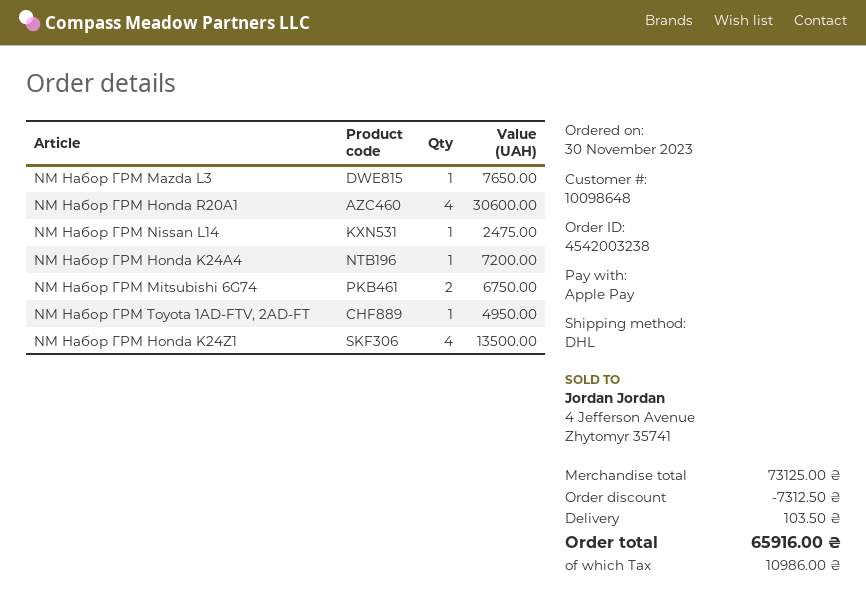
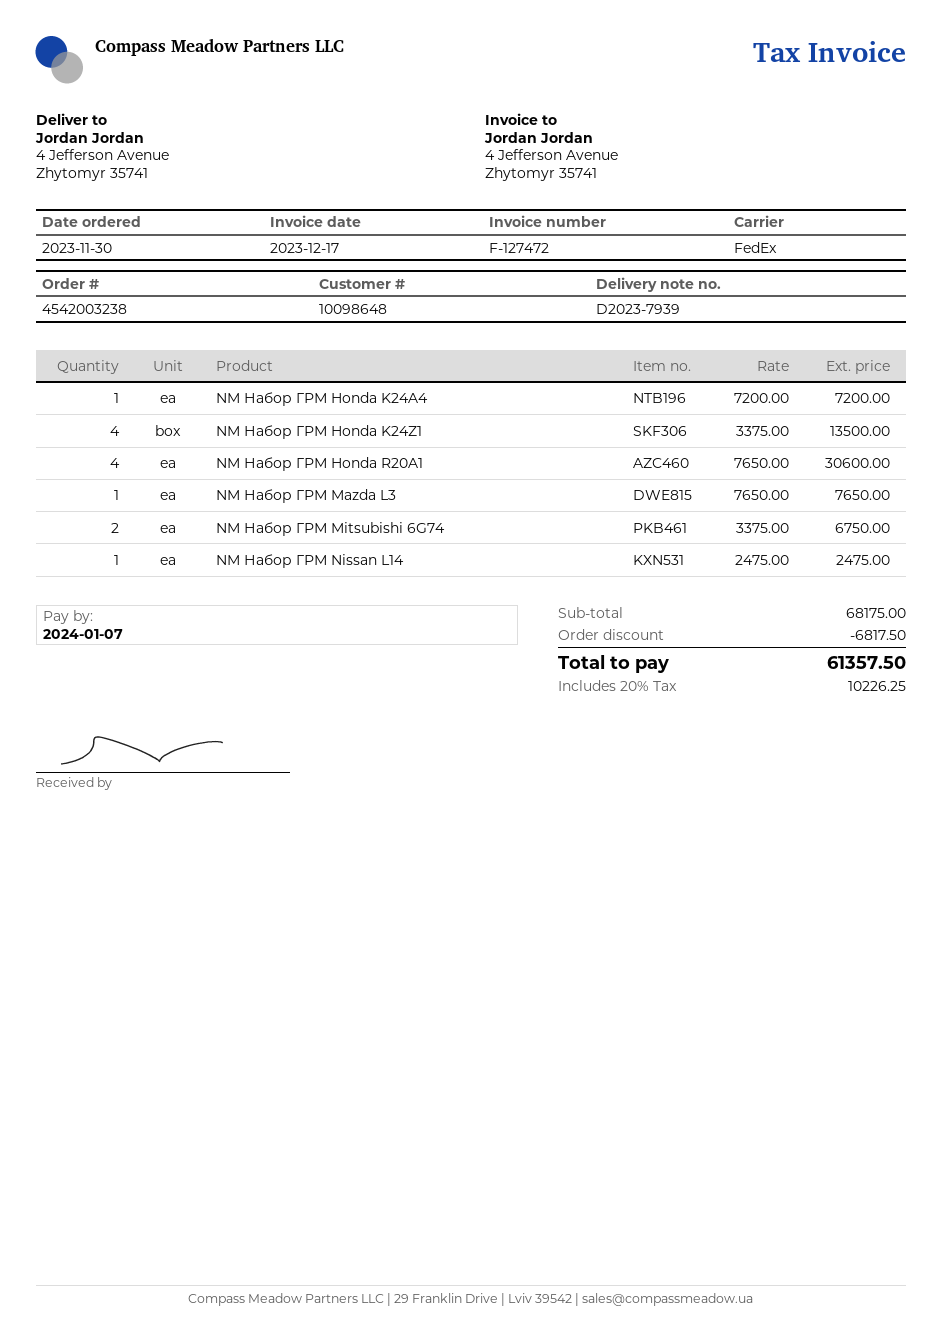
shipping method: DHL -> FedEx
NM Набор ГРМ Toyota 1AD-FTV, 2AD-FT: 1 for 4950.00 -> none
subtotal: 73125.00 -> 68175.00
discount: 7312.50 -> 6817.50
shipping: 103.50 -> none
tax: 10986.00 -> 10226.25
total: 65916.00 -> 61357.50

